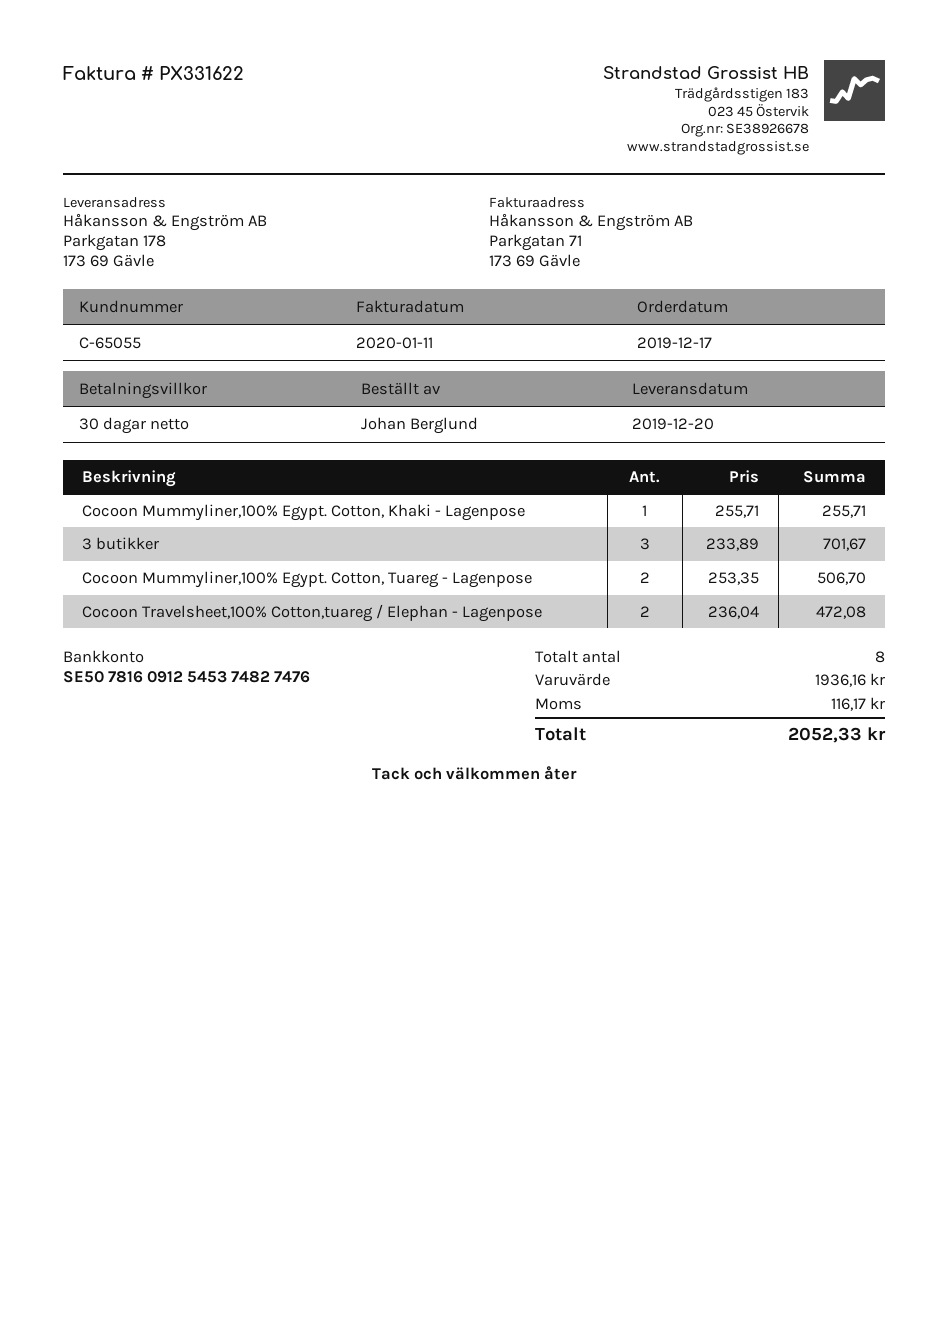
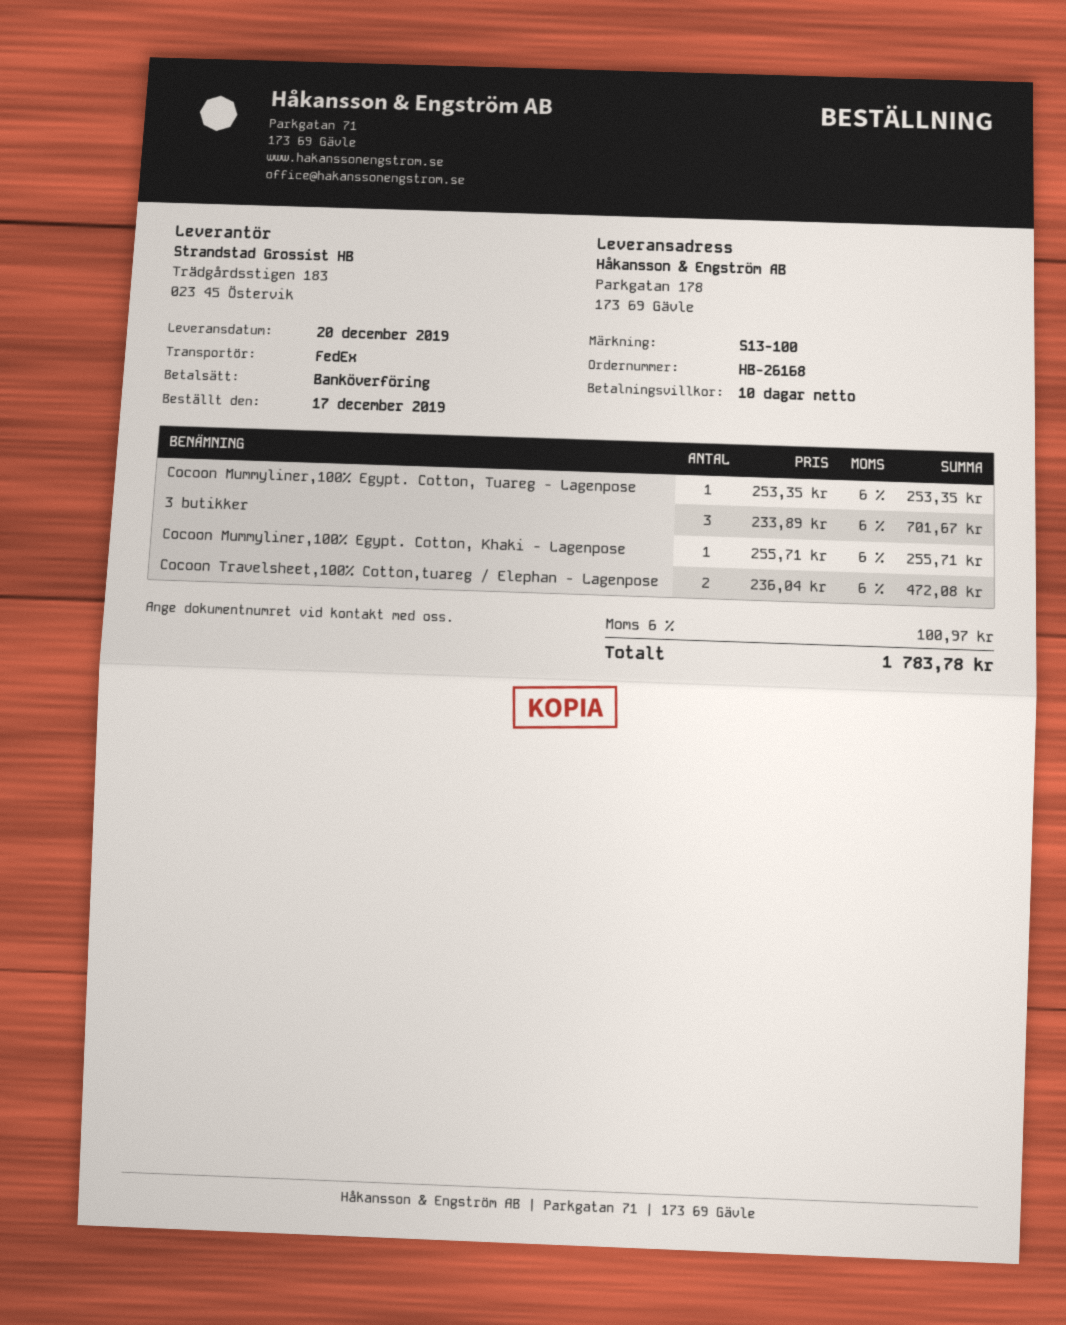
payment terms: 30 days -> 10 days
Cocoon Mummyliner,100% Egypt. Cotton, Tuareg - Lagenpose: 2 x 253.35 = 506.70 -> 1 x 253.35 = 253.35
tax: 116.17 -> 100.97
total: 2052.33 -> 1783.78

